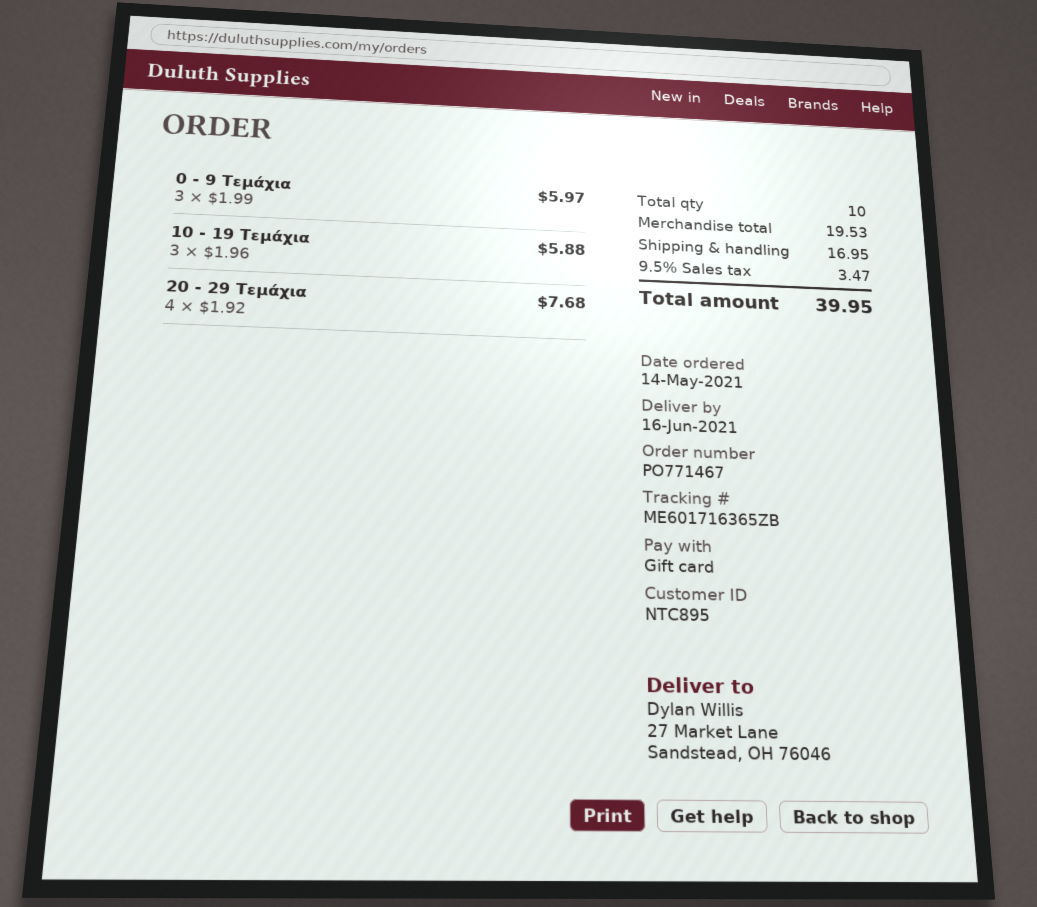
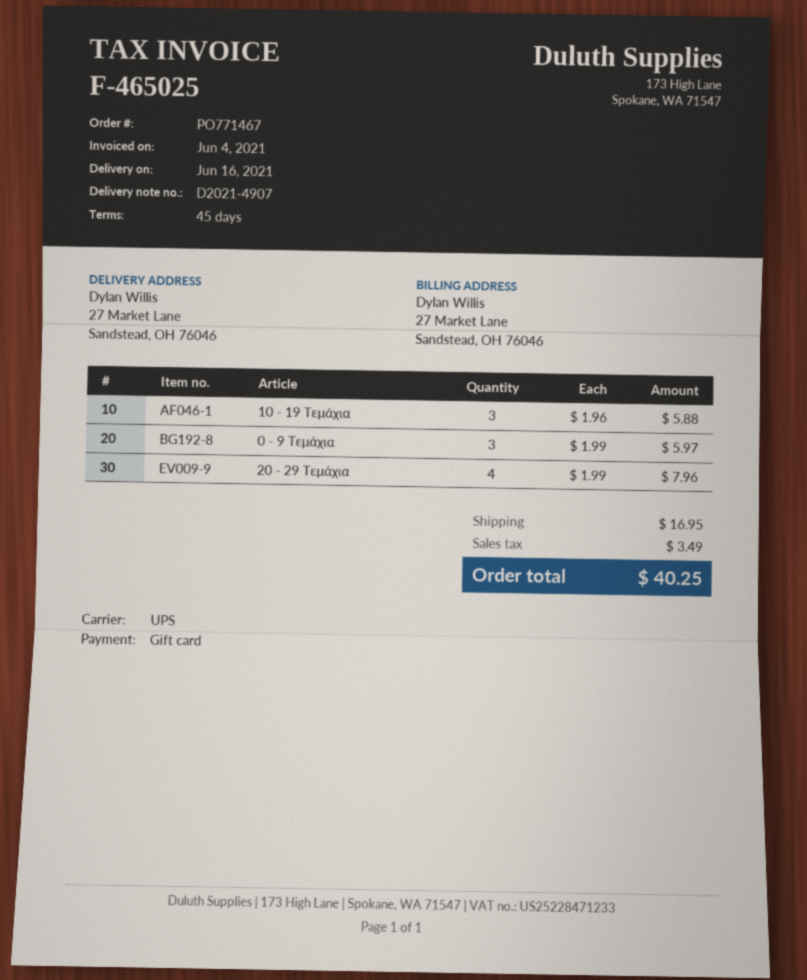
20 - 29 Τεμάχια: 4 x 1.92 = 7.68 -> 4 x 1.99 = 7.96
tax: 3.47 -> 3.49
total: 39.95 -> 40.25

